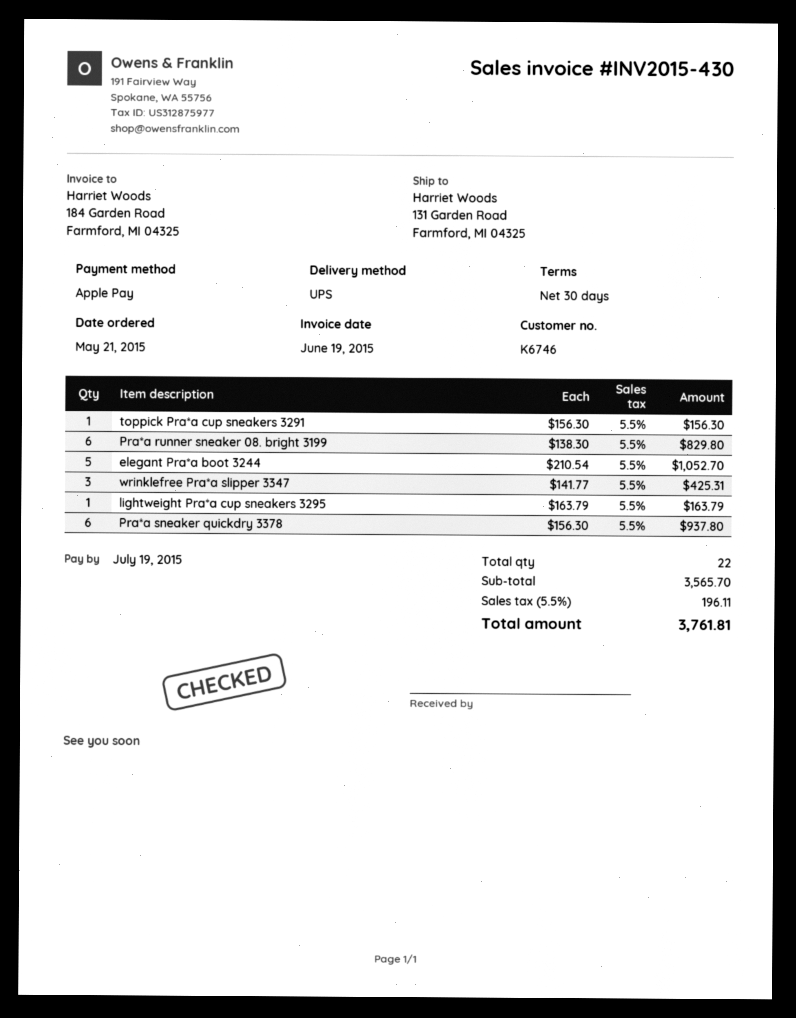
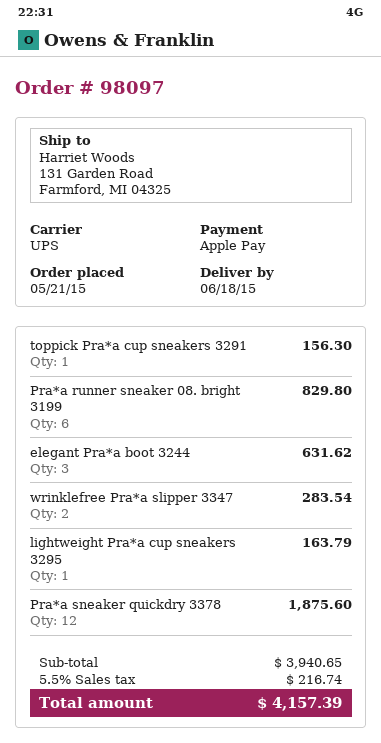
elegant Pra*a boot 3244: 5 for 1052.70 -> 3 for 631.62
wrinklefree Pra*a slipper 3347: 3 for 425.31 -> 2 for 283.54
Pra*a sneaker quickdry 3378: 6 for 937.80 -> 12 for 1875.60
subtotal: 3565.70 -> 3940.65
tax: 5.5% = 196.11 -> 5.5% = 216.74
total: 3761.81 -> 4157.39

